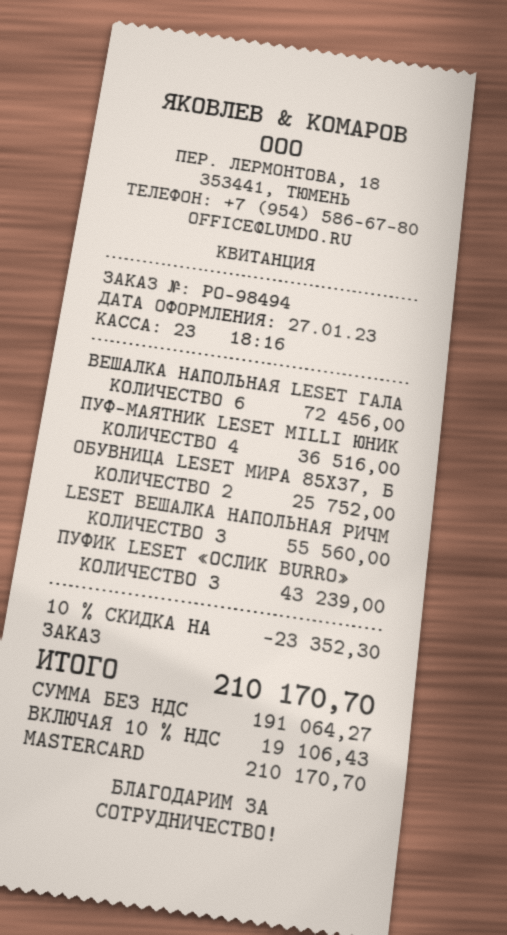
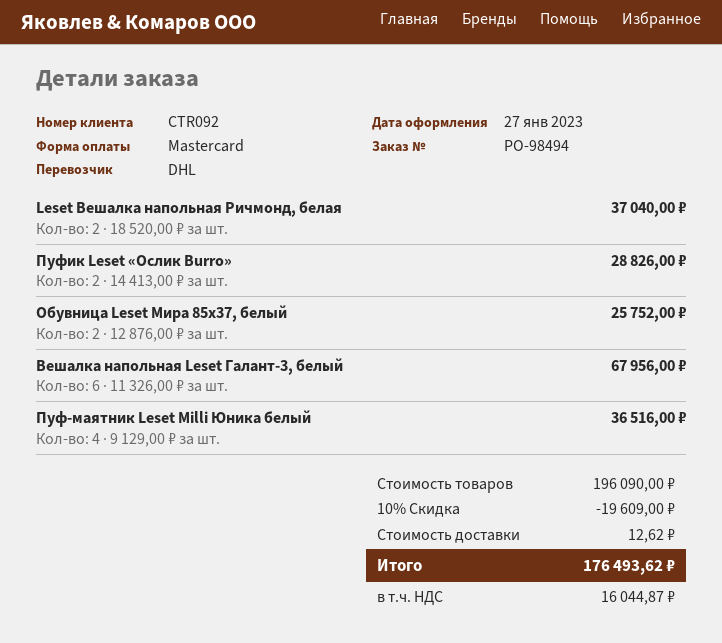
ВЕШАЛКА НАПОЛЬНАЯ LESET ГАЛА: 6 for 72456.00 -> 6 for 67956.00
LESET ВЕШАЛКА НАПОЛЬНАЯ РИЧМ: 3 for 55560.00 -> 2 for 37040.00
ПУФИК LESET «ОСЛИК BURRO»: 3 for 43239.00 -> 2 for 28826.00
discount: 10% = 23352.30 -> 10% = 19609.00
shipping: none -> 12.62
tax: 19106.43 -> 16044.87
total: 210170.70 -> 176493.62

